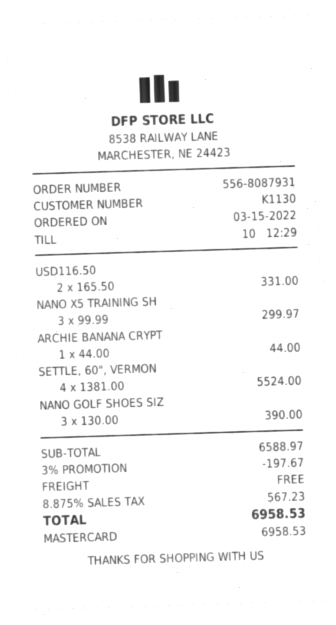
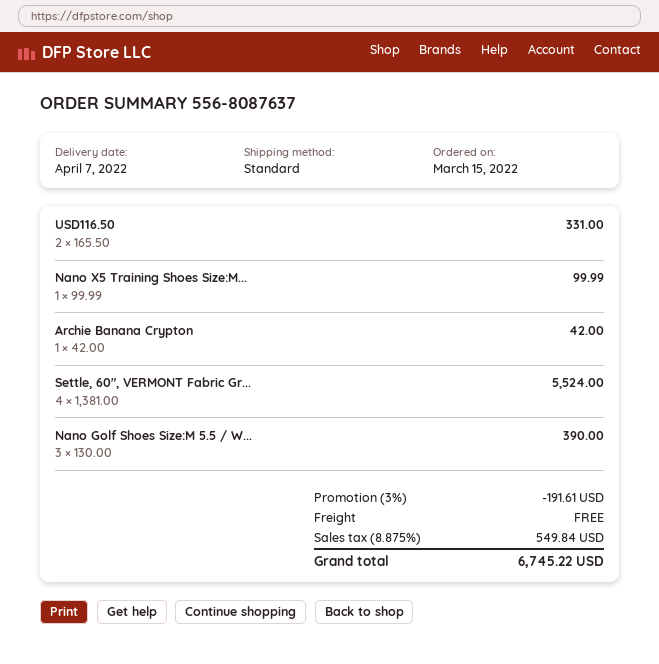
order number: 556-8087931 -> 556-8087637
NANO X5 TRAINING SH: 3 x 99.99 = 299.97 -> 1 x 99.99 = 99.99
ARCHIE BANANA CRYPT: 1 x 44.00 = 44.00 -> 1 x 42.00 = 42.00
discount: 3% = 197.67 -> 3% = 191.61
tax: 8.875% = 567.23 -> 8.875% = 549.84
total: 6958.53 -> 6745.22

